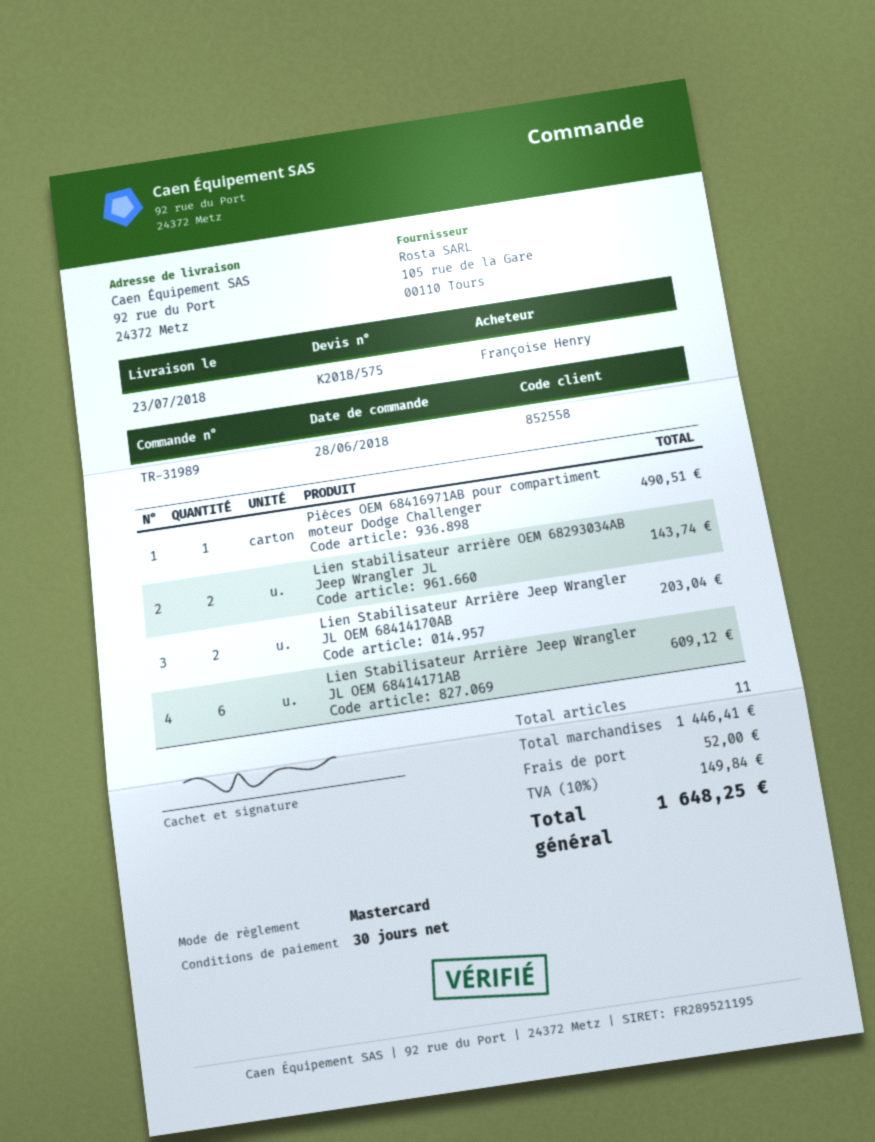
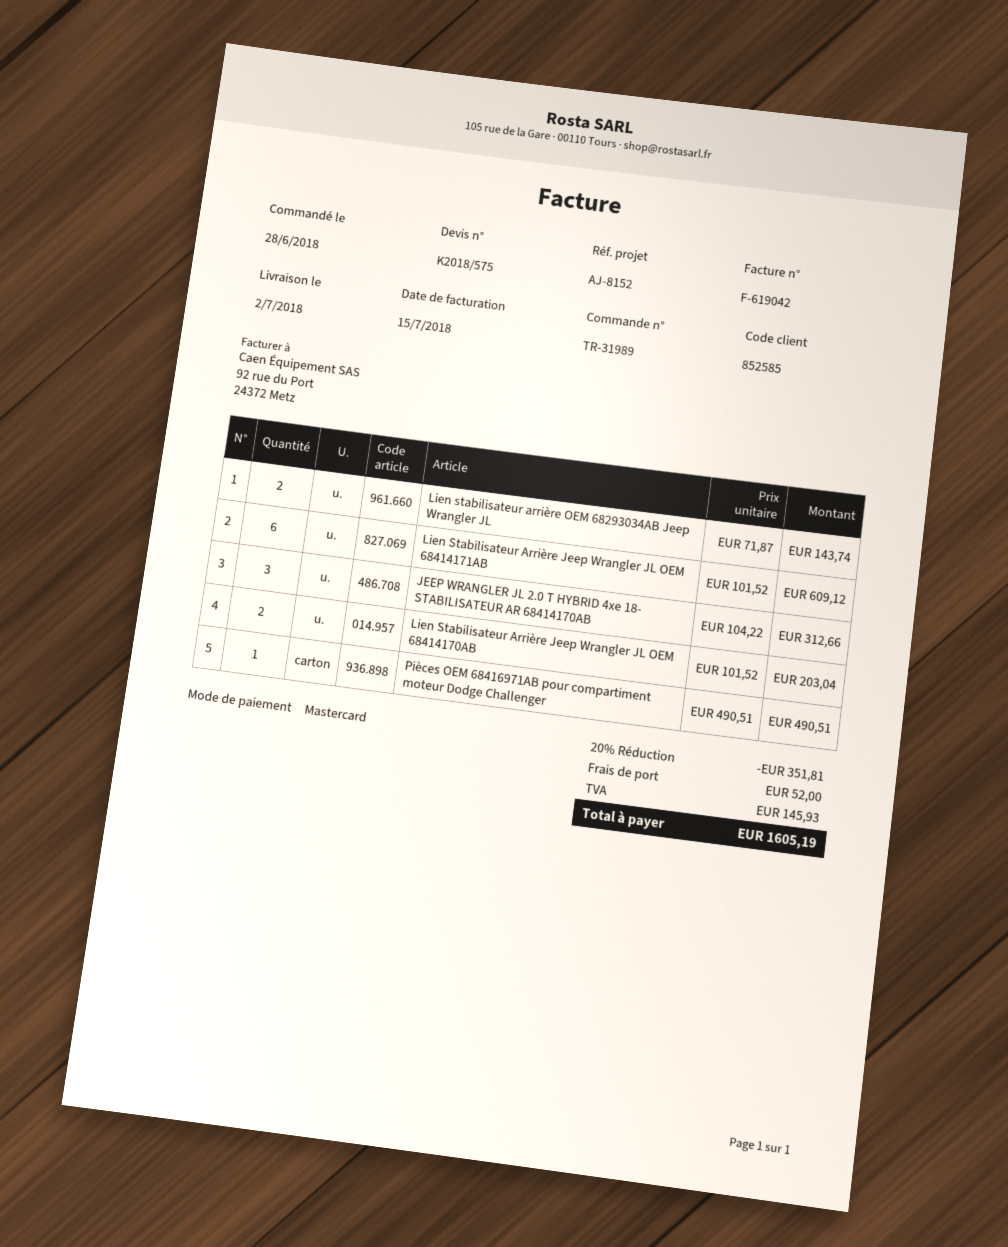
delivery date: 2018-07-23 -> 2018-07-02
customer number: 852558 -> 852585
JEEP WRANGLER JL 2.0 T HYBRID 4xe 18- STABILISATEUR AR 68414170AB: none -> 3 for 312.66
discount: none -> 20% = 351.81
tax: 149.84 -> 145.93
total: 1648.25 -> 1605.19

